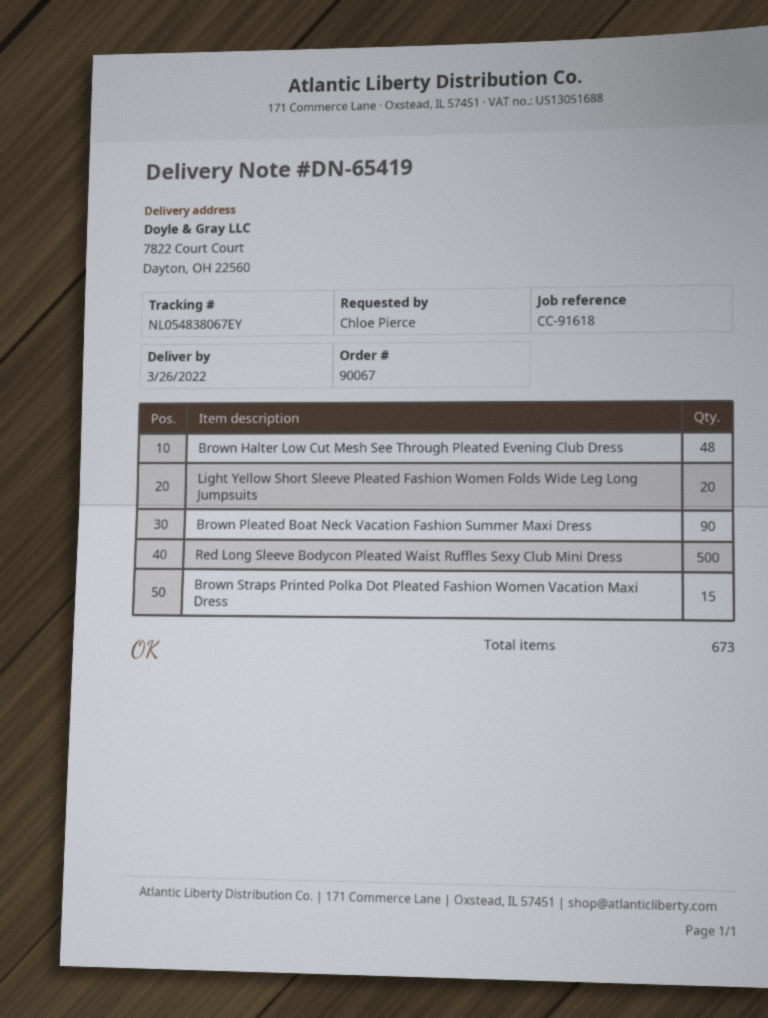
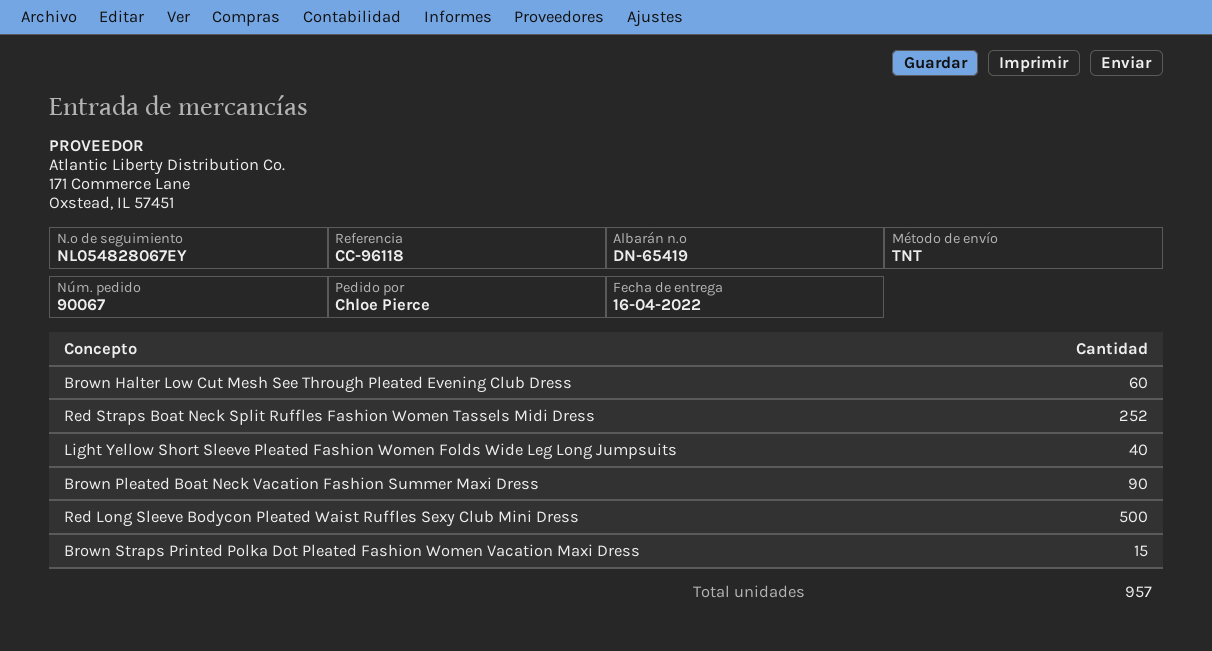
delivery date: 2022-03-26 -> 2022-04-16
reference: CC-91618 -> CC-96118
tracking number: NL054838067EY -> NL054828067EY
Brown Halter Low Cut Mesh See Through Pleated Evening Club Dress: 48 -> 60
Light Yellow Short Sleeve Pleated Fashion Women Folds Wide Leg Long Jumpsuits: 20 -> 40
Red Straps Boat Neck Split Ruffles Fashion Women Tassels Midi Dress: none -> 252
total quantity: 673 -> 957

